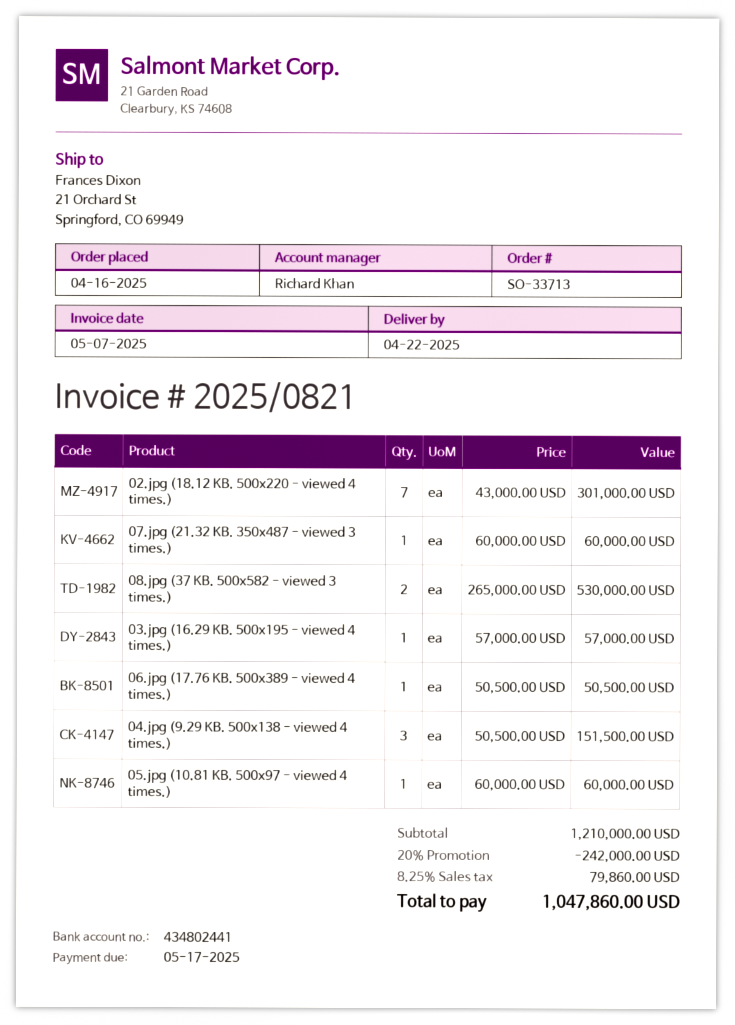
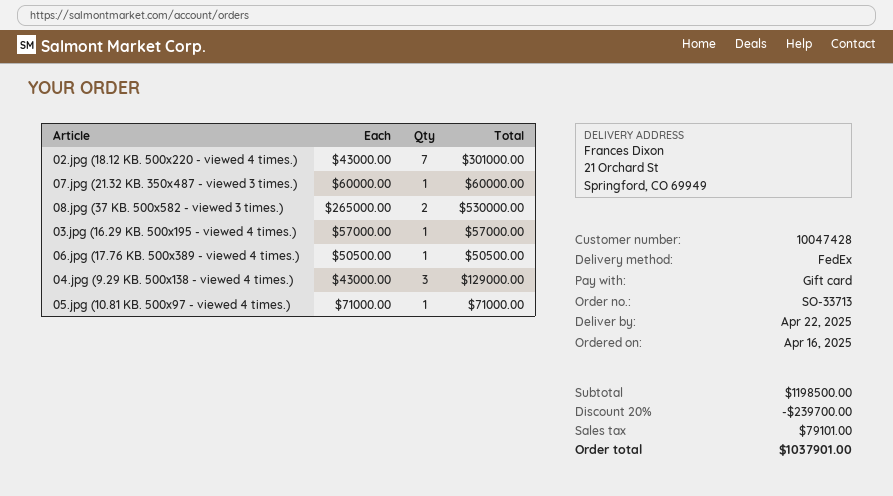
04.jpg (9.29 KB. 500x138 - viewed 4 times.): 3 x 50500.00 = 151500.00 -> 3 x 43000.00 = 129000.00
05.jpg (10.81 KB. 500x97 - viewed 4 times.): 1 x 60000.00 = 60000.00 -> 1 x 71000.00 = 71000.00
subtotal: 1210000.00 -> 1198500.00
discount: 20% = 242000.00 -> 20% = 239700.00
tax: 79860.00 -> 79101.00
total: 1047860.00 -> 1037901.00

